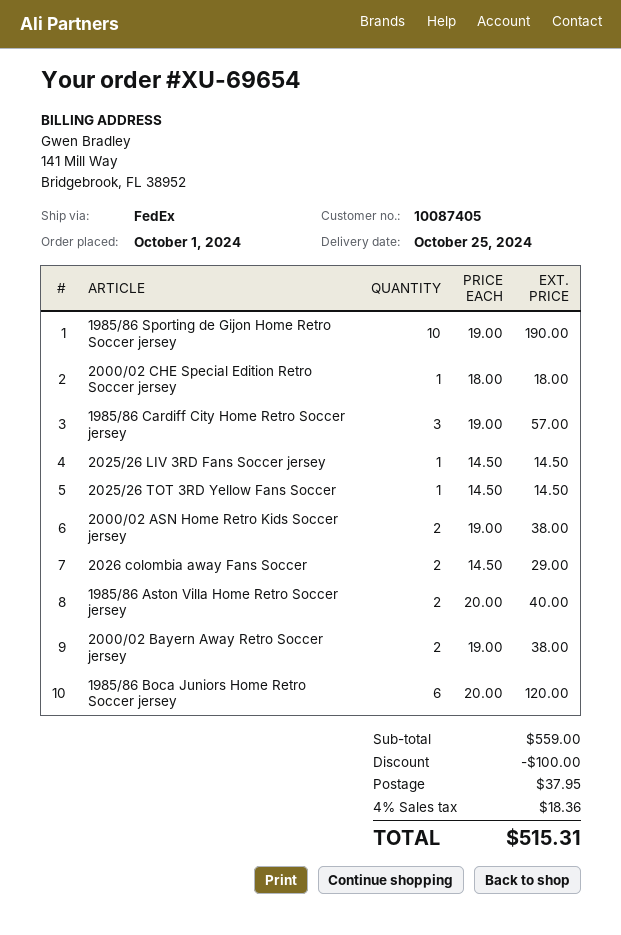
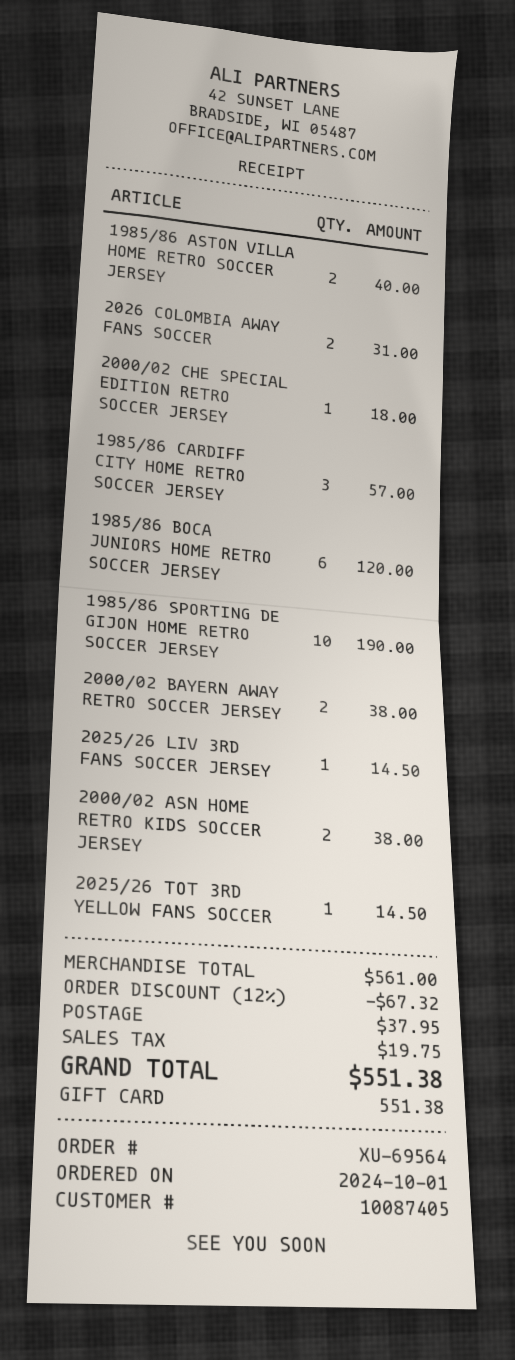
order number: XU-69654 -> XU-69564
2026 colombia away Fans Soccer: 2 for 29.00 -> 2 for 31.00
subtotal: 559.00 -> 561.00
discount: 100.00 -> 67.32
tax: 18.36 -> 19.75
total: 515.31 -> 551.38

